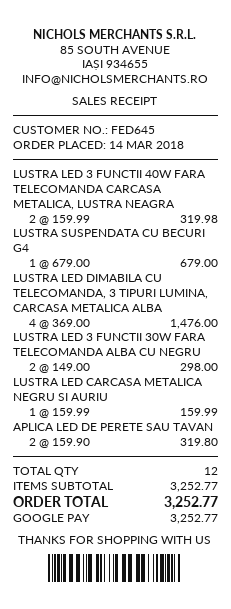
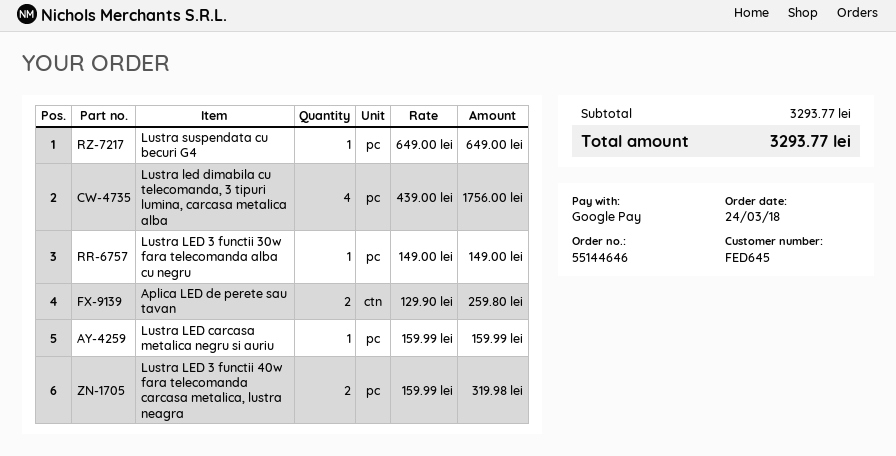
order date: 2018-03-14 -> 2018-03-24
LUSTRA SUSPENDATA CU BECURI G4: 1 x 679.00 = 679.00 -> 1 x 649.00 = 649.00
LUSTRA LED DIMABILA CU TELECOMANDA, 3 TIPURI LUMINA, CARCASA METALICA ALBA: 4 x 369.00 = 1476.00 -> 4 x 439.00 = 1756.00
LUSTRA LED 3 FUNCTII 30W FARA TELECOMANDA ALBA CU NEGRU: 2 x 149.00 = 298.00 -> 1 x 149.00 = 149.00
APLICA LED DE PERETE SAU TAVAN: 2 x 159.90 = 319.80 -> 2 x 129.90 = 259.80
subtotal: 3252.77 -> 3293.77
total: 3252.77 -> 3293.77

